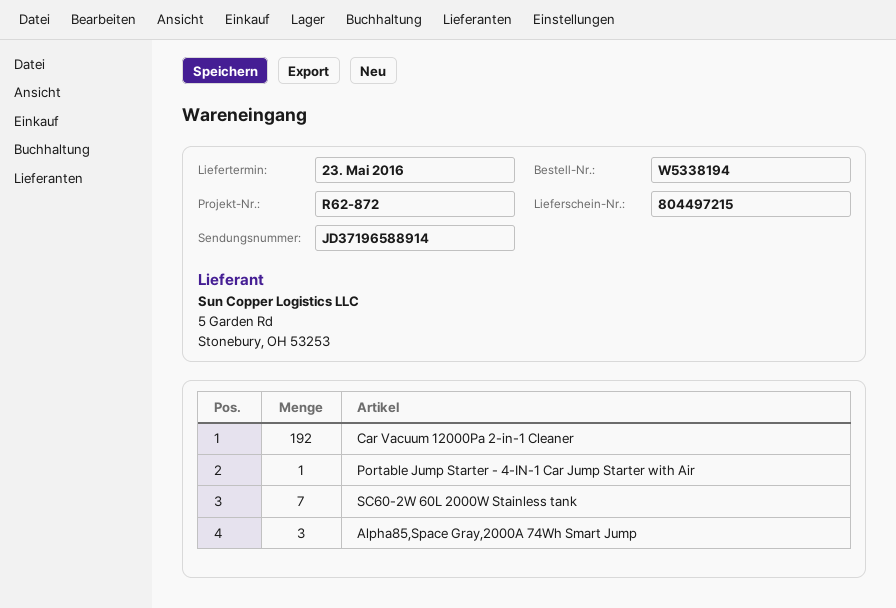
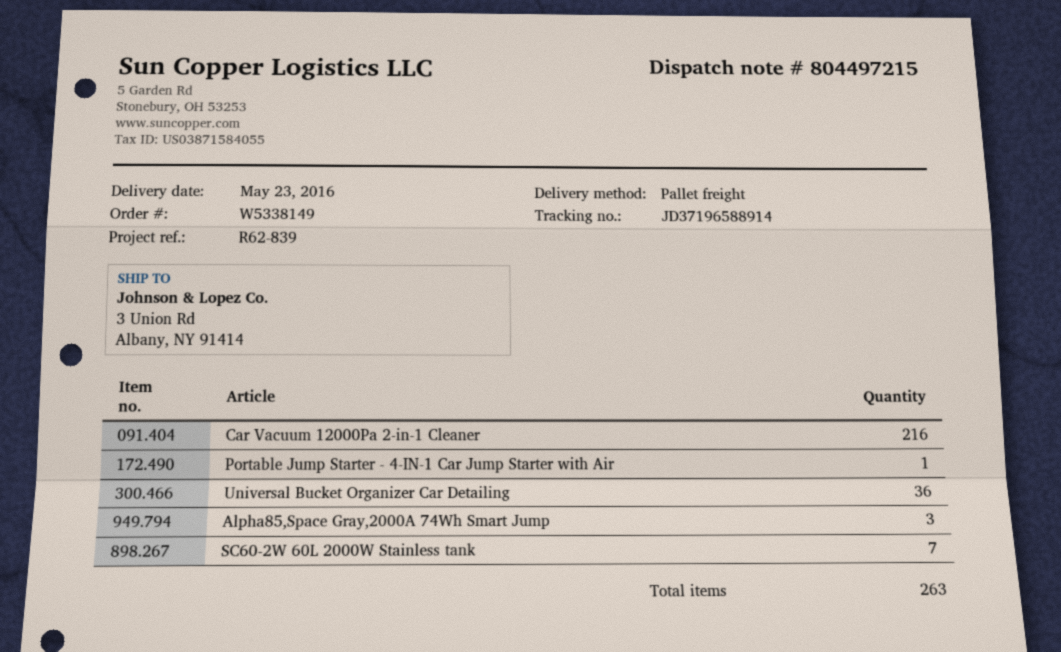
order number: W5338194 -> W5338149
reference: R62-872 -> R62-839
Car Vacuum 12000Pa 2-in-1 Cleaner: 192 -> 216
Universal Bucket Organizer Car Detailing: none -> 36

